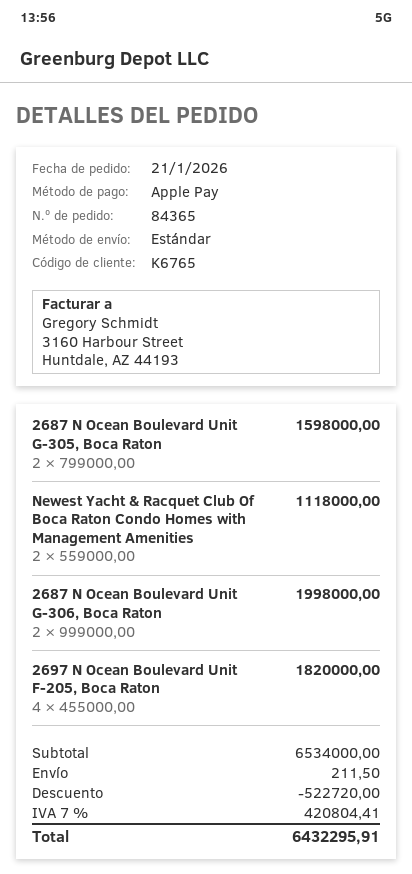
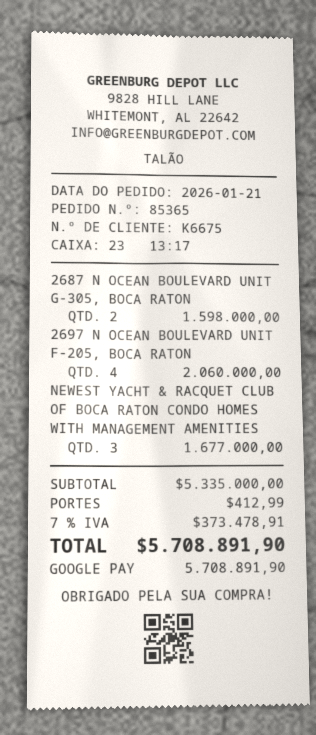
order number: 84365 -> 85365
customer number: K6765 -> K6675
payment method: Apple Pay -> Google Pay
Newest Yacht & Racquet Club Of Boca Raton Condo Homes with Management Amenities: 2 for 1118000.00 -> 3 for 1677000.00
2687 N Ocean Boulevard Unit G-306, Boca Raton: 2 for 1998000.00 -> none
2697 N Ocean Boulevard Unit F-205, Boca Raton: 4 for 1820000.00 -> 4 for 2060000.00
subtotal: 6534000.00 -> 5335000.00
discount: 522720.00 -> none
shipping: 211.50 -> 412.99
tax: 7% = 420804.41 -> 7% = 373478.91
total: 6432295.91 -> 5708891.90

